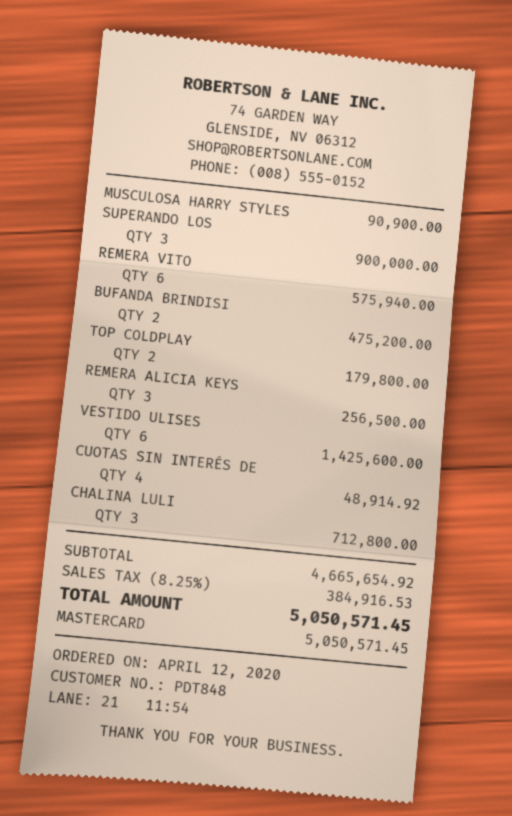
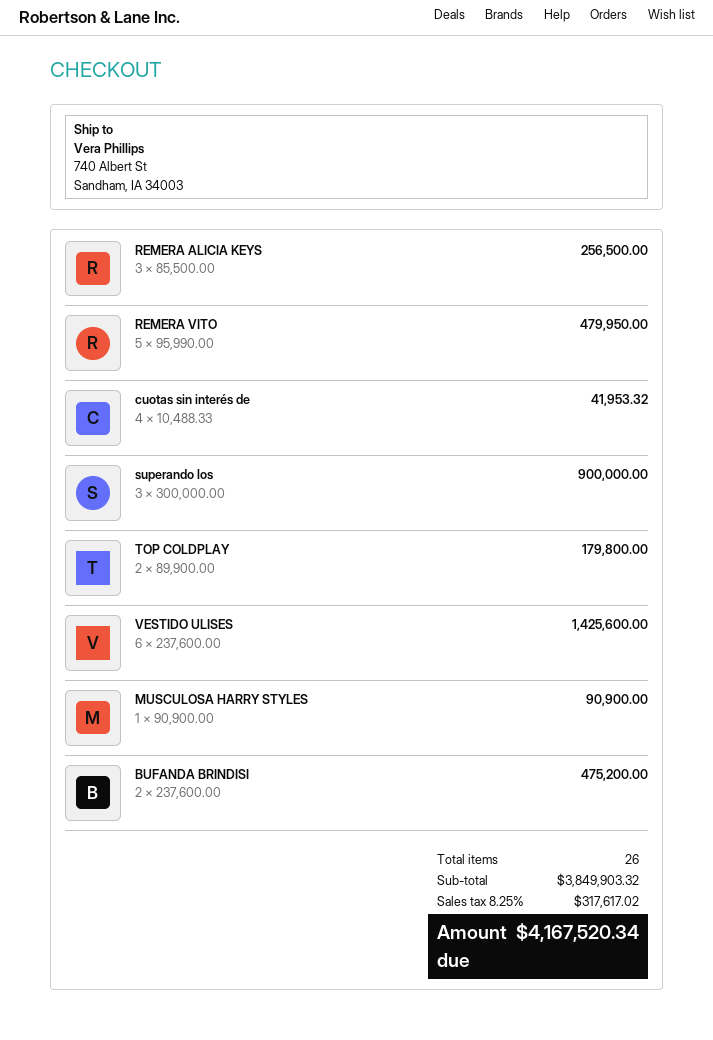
REMERA VITO: 6 for 575940.00 -> 5 for 479950.00
CUOTAS SIN INTERÉS DE: 4 for 48914.92 -> 4 for 41953.32
CHALINA LULI: 3 for 712800.00 -> none
subtotal: 4665654.92 -> 3849903.32
tax: 8.25% = 384916.53 -> 8.25% = 317617.02
total: 5050571.45 -> 4167520.34

